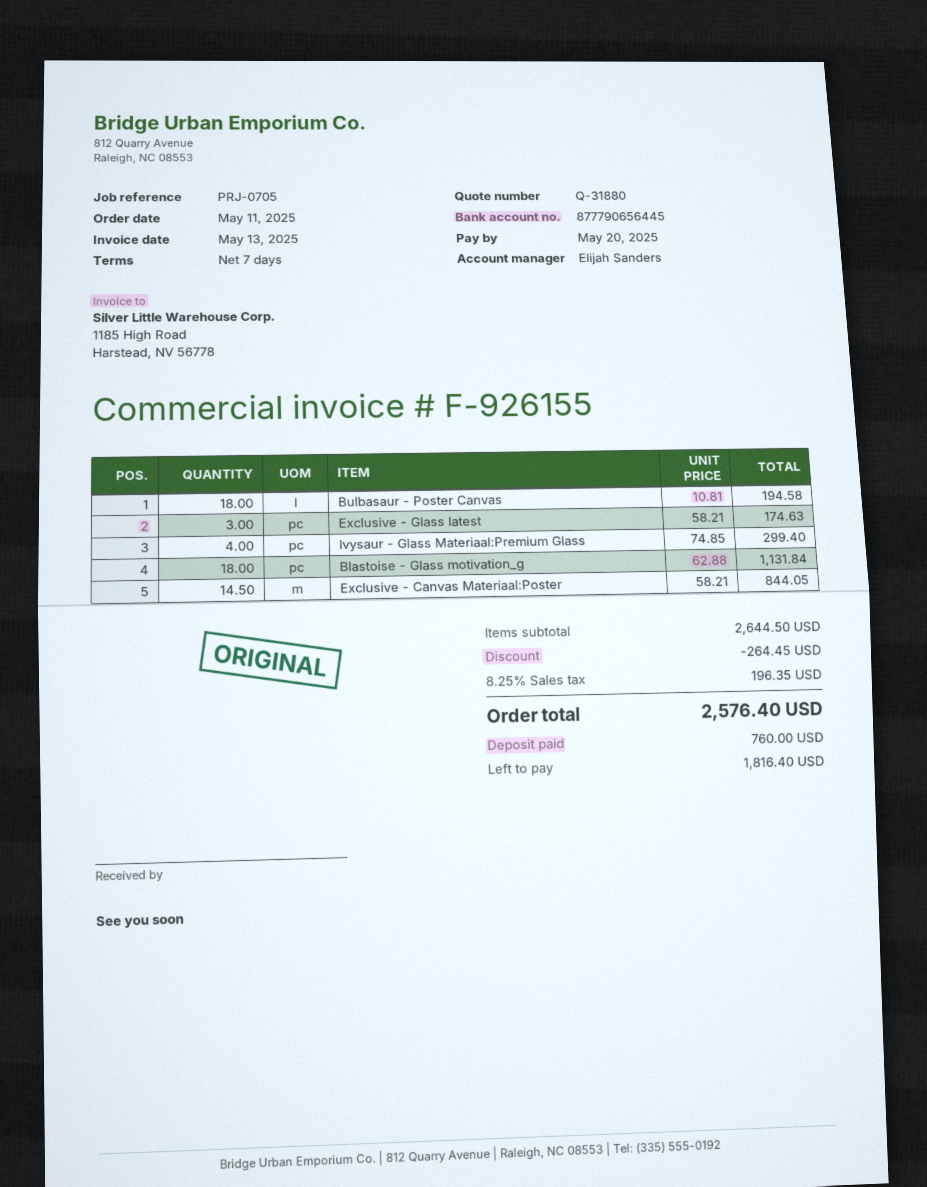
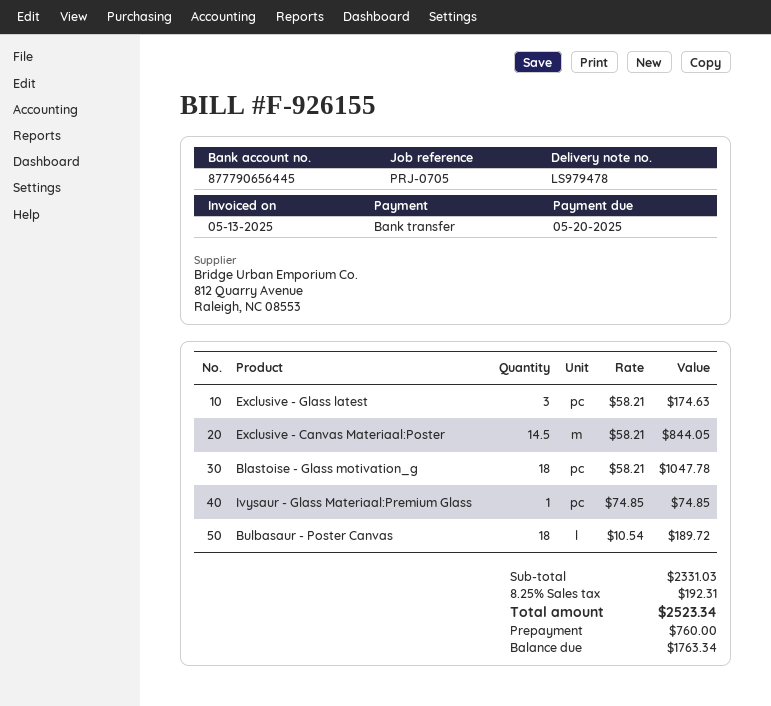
Bulbasaur - Poster Canvas: 18 x 10.81 = 194.58 -> 18 x 10.54 = 189.72
Ivysaur - Glass Materiaal:Premium Glass: 4 x 74.85 = 299.40 -> 1 x 74.85 = 74.85
Blastoise - Glass motivation_g: 18 x 62.88 = 1131.84 -> 18 x 58.21 = 1047.78
subtotal: 2644.50 -> 2331.03
discount: 264.45 -> none
tax: 8.25% = 196.35 -> 8.25% = 192.31
total: 2576.40 -> 2523.34
balance: 1816.40 -> 1763.34

